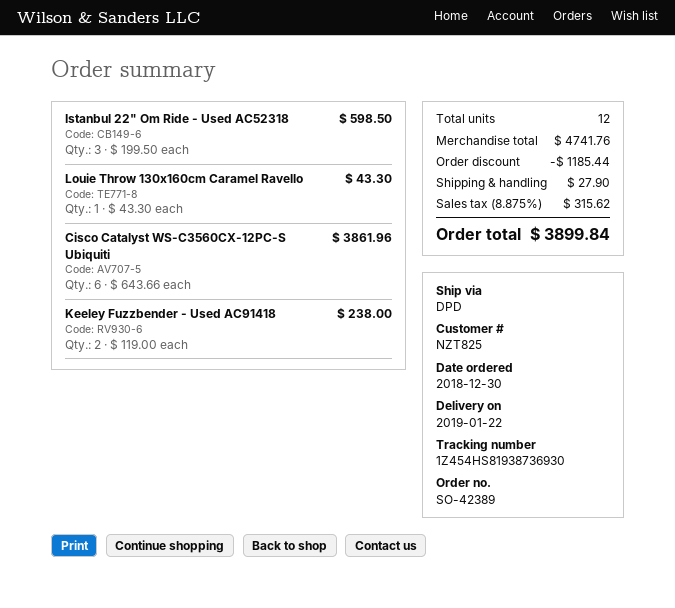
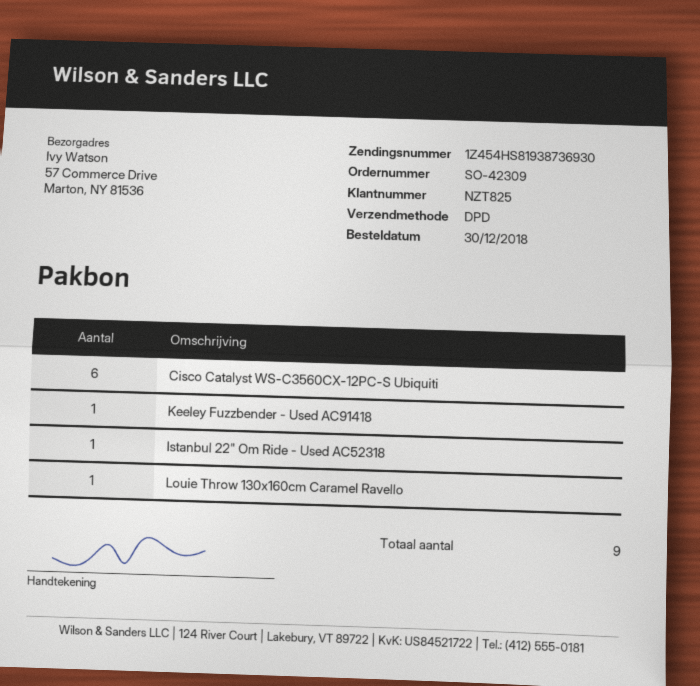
order number: SO-42389 -> SO-42309
Istanbul 22" Om Ride - Used AC52318: 3 -> 1
Keeley Fuzzbender - Used AC91418: 2 -> 1
total quantity: 12 -> 9

